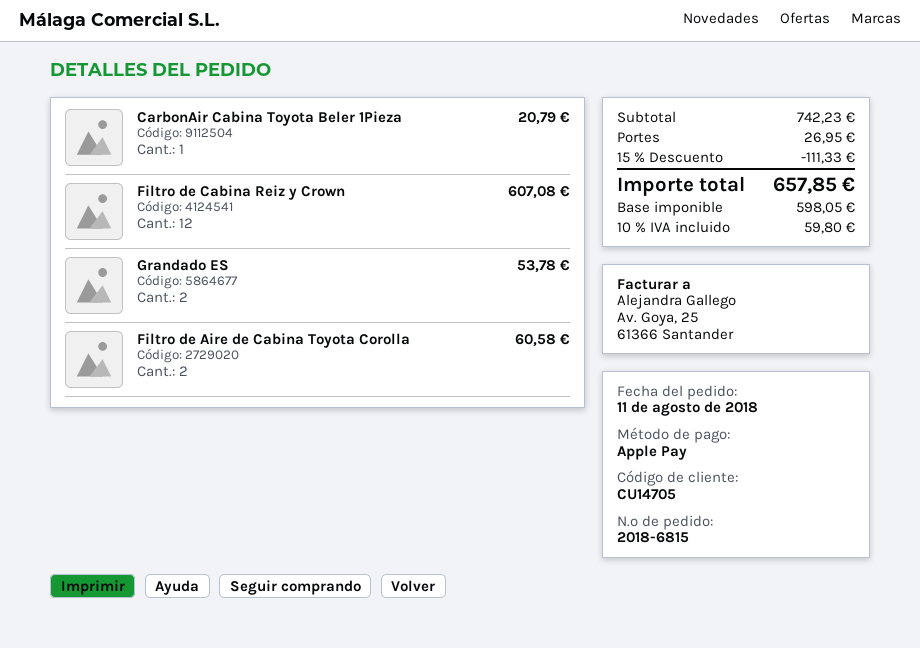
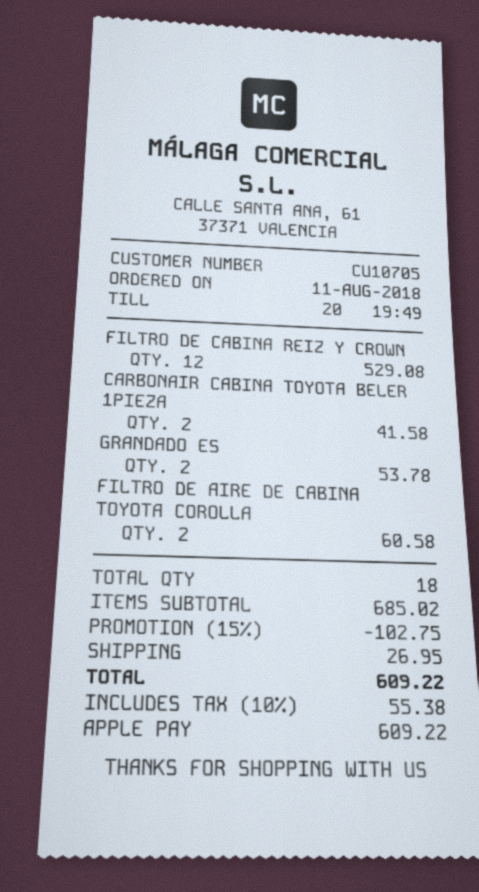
customer number: CU14705 -> CU10705
CarbonAir Cabina Toyota Beler 1Pieza: 1 for 20.79 -> 2 for 41.58
Filtro de Cabina Reiz y Crown: 12 for 607.08 -> 12 for 529.08
subtotal: 742.23 -> 685.02
discount: 15% = 111.33 -> 15% = 102.75
tax: 10% = 59.80 -> 10% = 55.38
total: 657.85 -> 609.22

